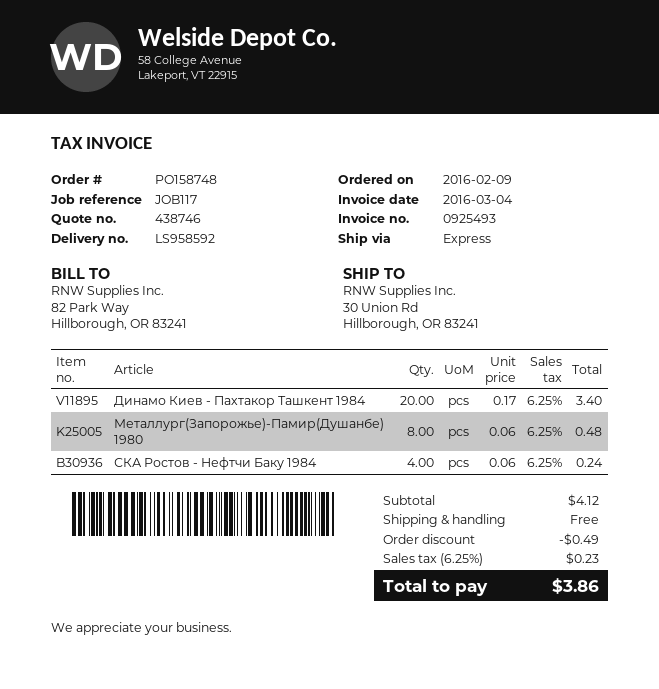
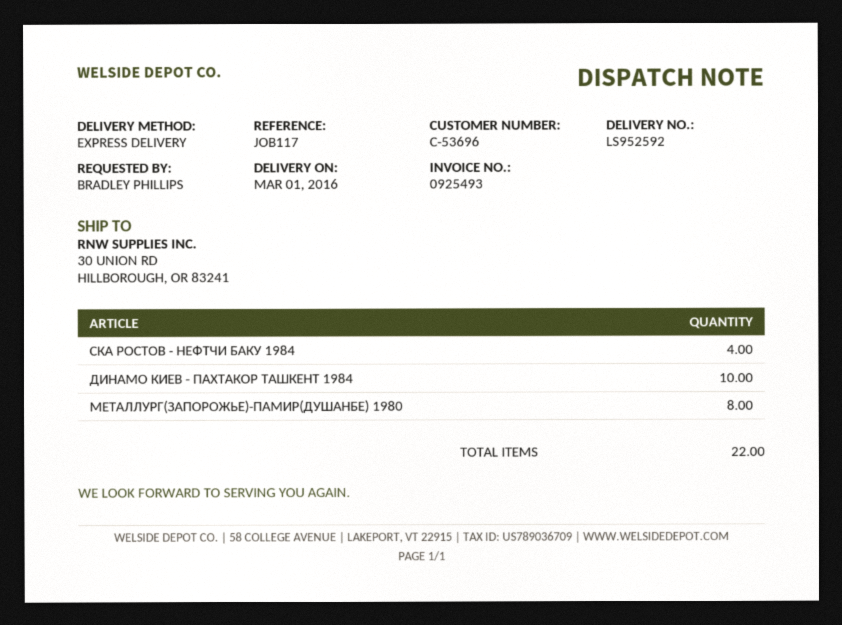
delivery note number: LS958592 -> LS952592
Динамо Киев - Пахтакор Ташкент 1984: 20 -> 10

